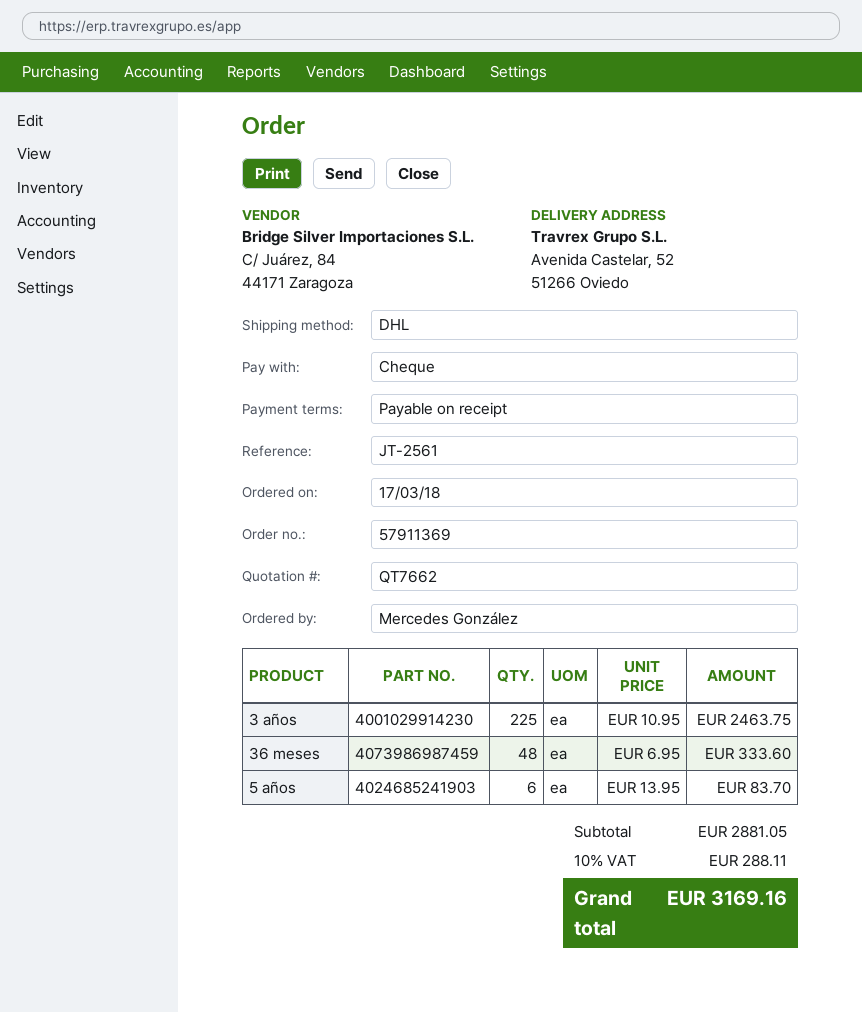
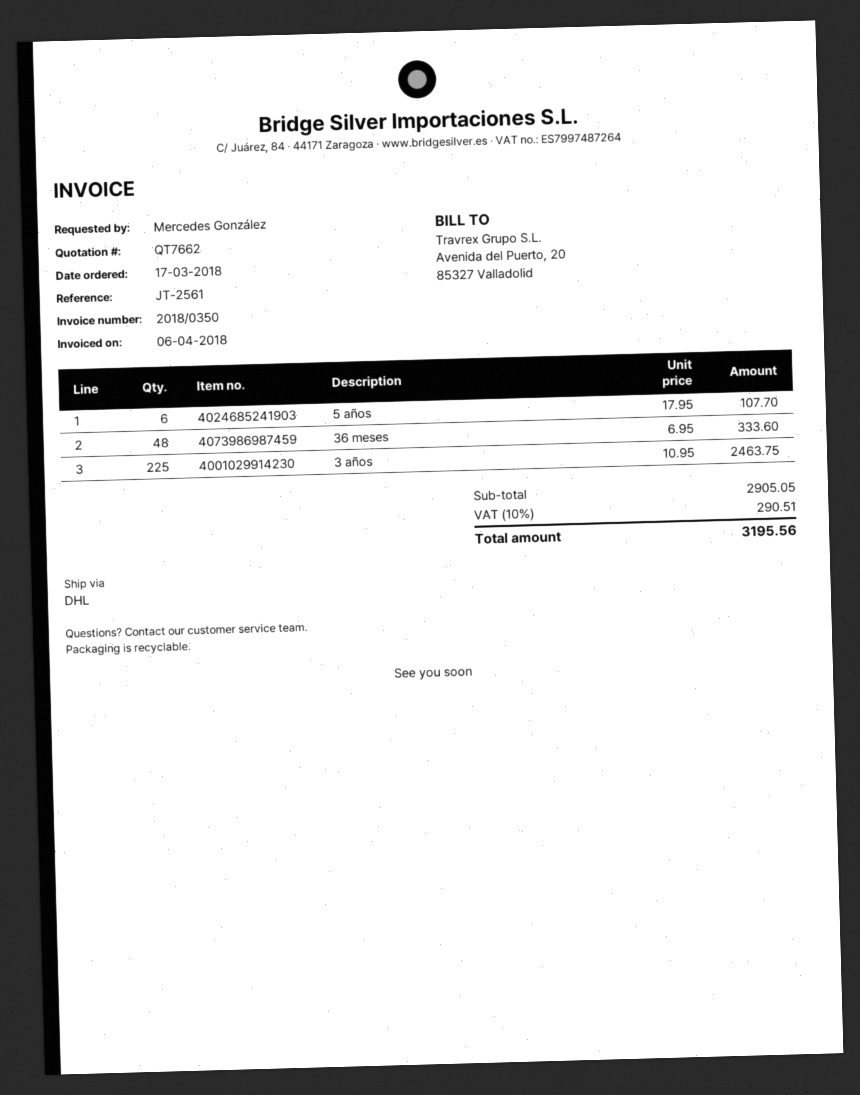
5 años: 6 x 13.95 = 83.70 -> 6 x 17.95 = 107.70
subtotal: 2881.05 -> 2905.05
tax: 10% = 288.11 -> 10% = 290.51
total: 3169.16 -> 3195.56

